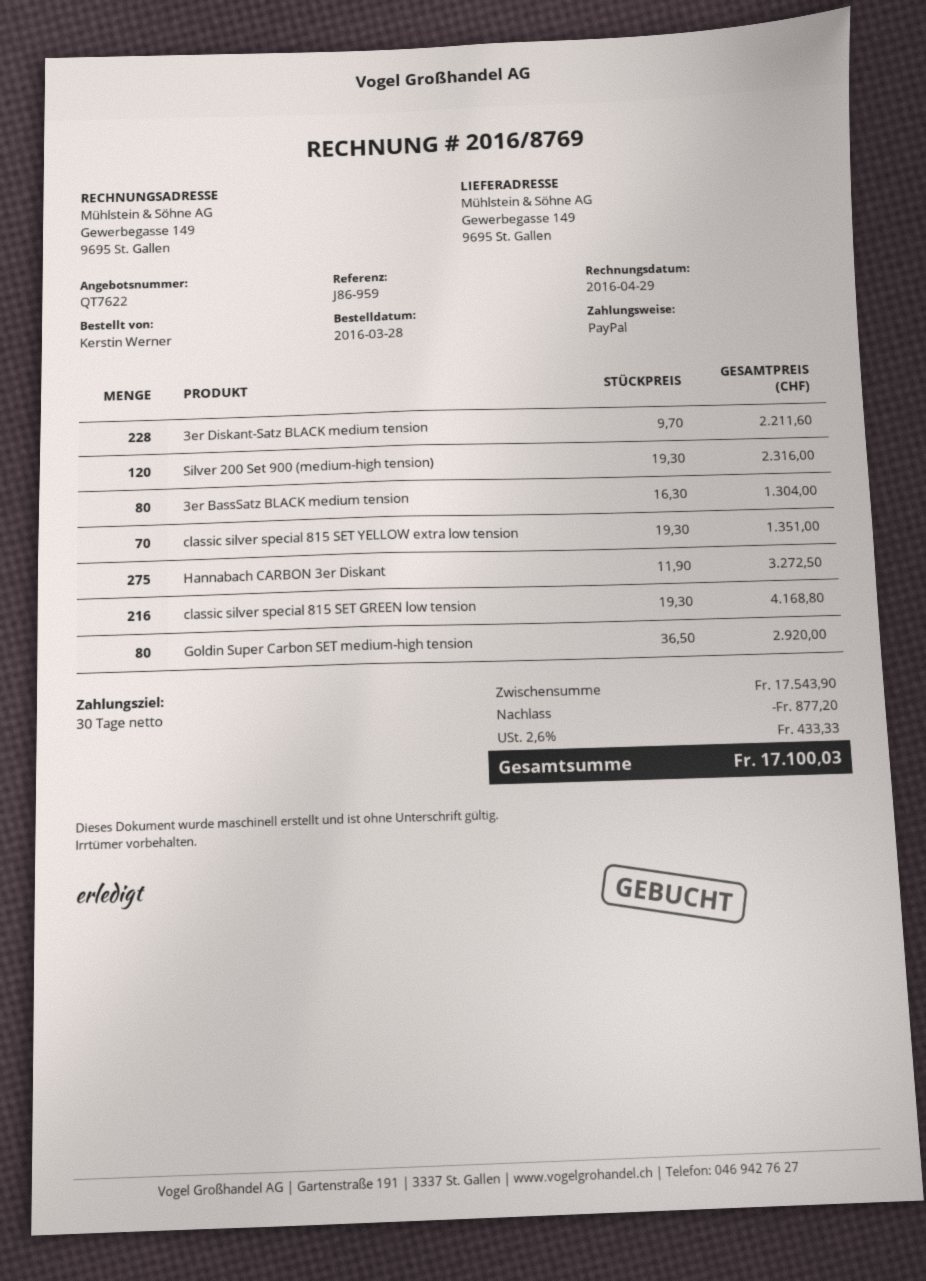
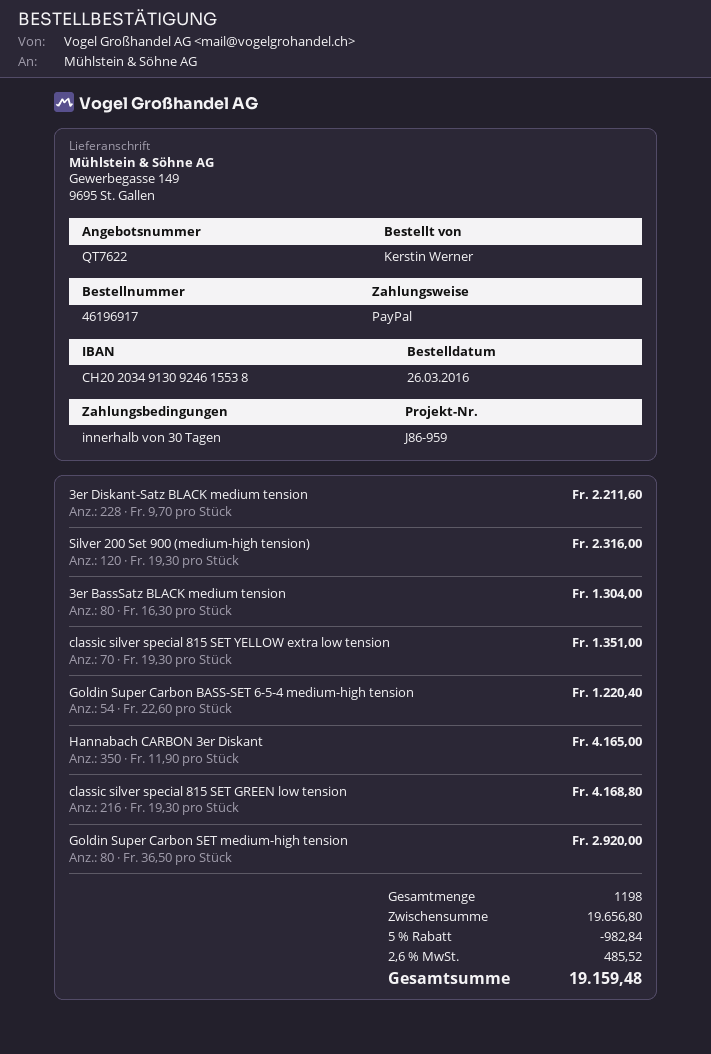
order date: 2016-03-28 -> 2016-03-26
Hannabach CARBON 3er Diskant: 275 x 11.90 = 3272.50 -> 350 x 11.90 = 4165.00
Goldin Super Carbon BASS-SET 6-5-4 medium-high tension: none -> 54 x 22.60 = 1220.40
subtotal: 17543.90 -> 19656.80
discount: 877.20 -> 982.84
tax: 2.6% = 433.33 -> 2.6% = 485.52
total: 17100.03 -> 19159.48

